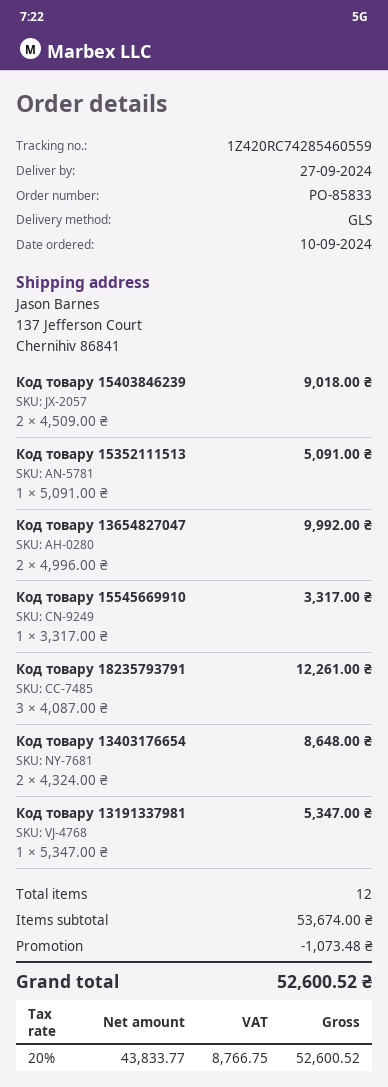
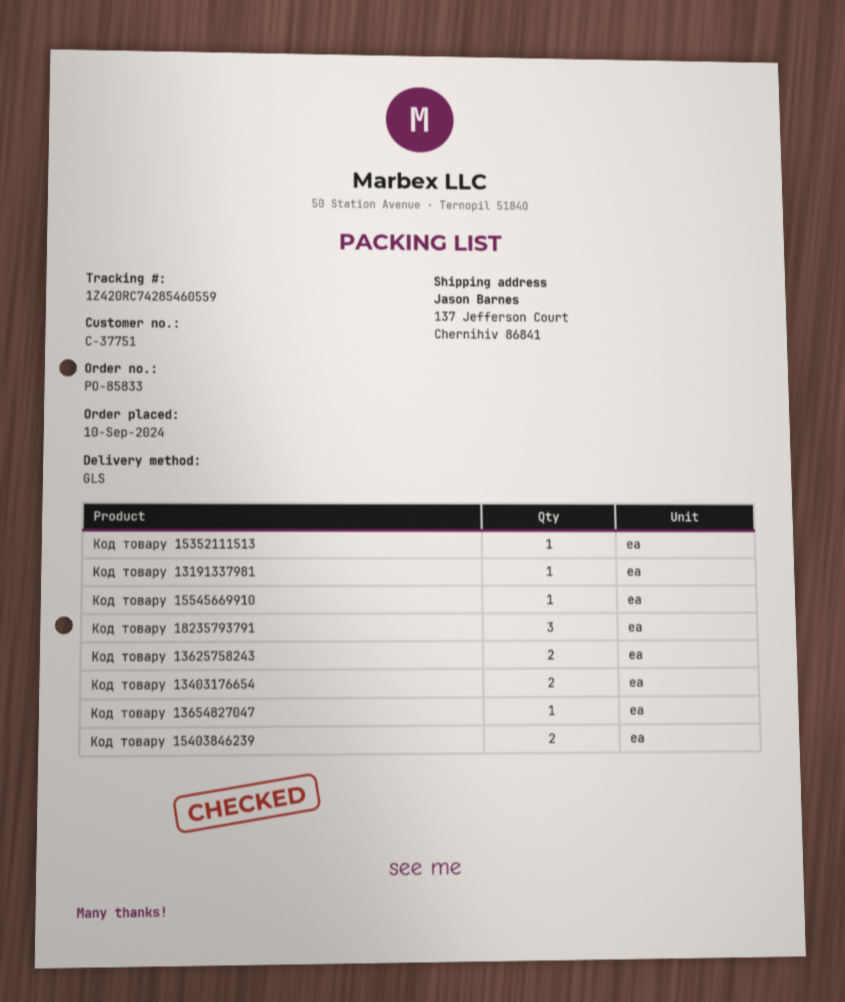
Код товару 13654827047: 2 -> 1
Код товару 13625758243: none -> 2

